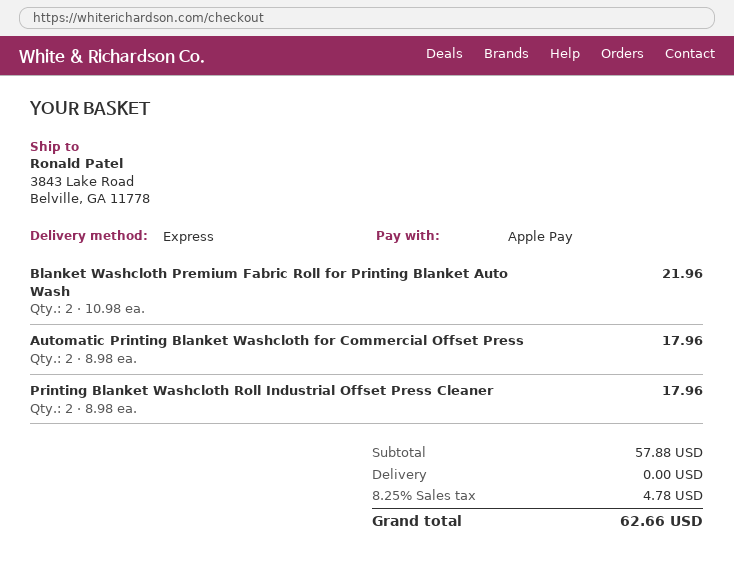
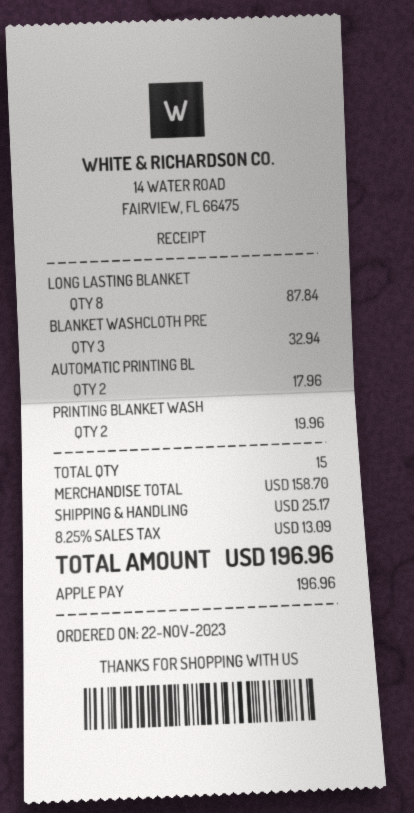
Blanket Washcloth Premium Fabric Roll for Printing Blanket Auto Wash: 2 for 21.96 -> 3 for 32.94
Printing Blanket Washcloth Roll Industrial Offset Press Cleaner: 2 for 17.96 -> 2 for 19.96
LONG LASTING BLANKET: none -> 8 for 87.84
subtotal: 57.88 -> 158.70
shipping: 0.00 -> 25.17
tax: 8.25% = 4.78 -> 8.25% = 13.09
total: 62.66 -> 196.96

